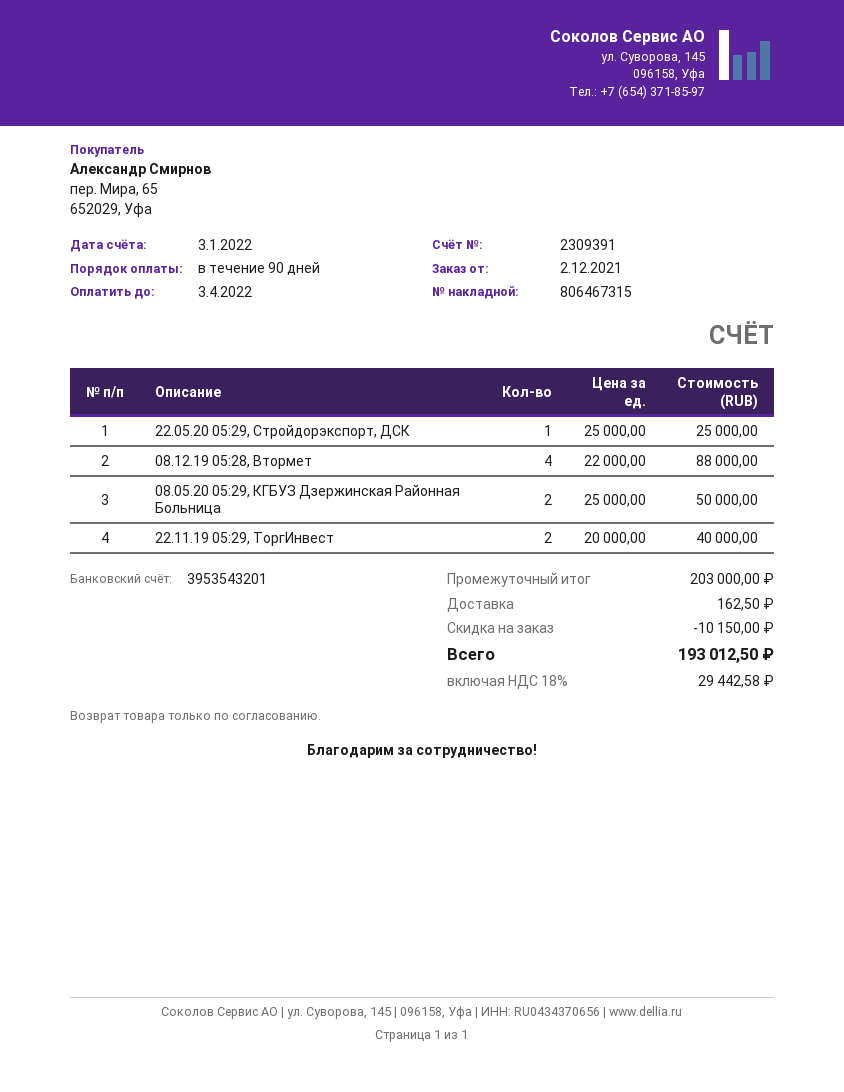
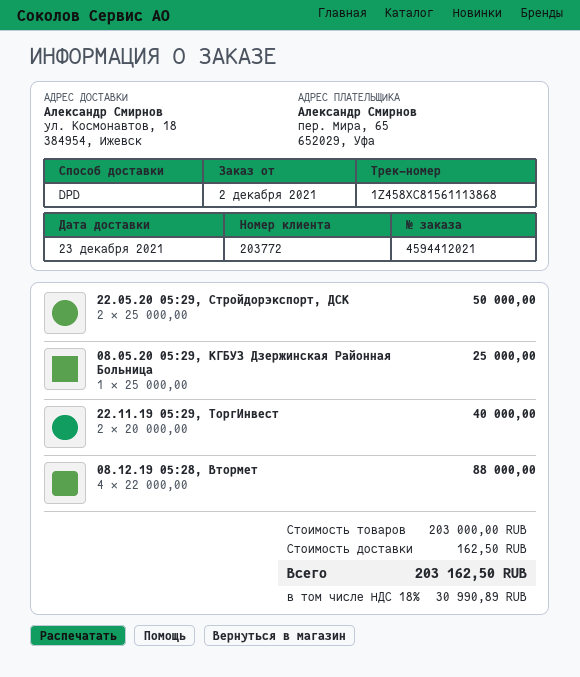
22.05.20 05:29, Стройдорэкспорт, ДСК: 1 x 25000.00 = 25000.00 -> 2 x 25000.00 = 50000.00
08.05.20 05:29, КГБУЗ Дзержинская Районная Больница: 2 x 25000.00 = 50000.00 -> 1 x 25000.00 = 25000.00
discount: 10150.00 -> none
tax: 18% = 29442.58 -> 18% = 30990.89
total: 193012.50 -> 203162.50

